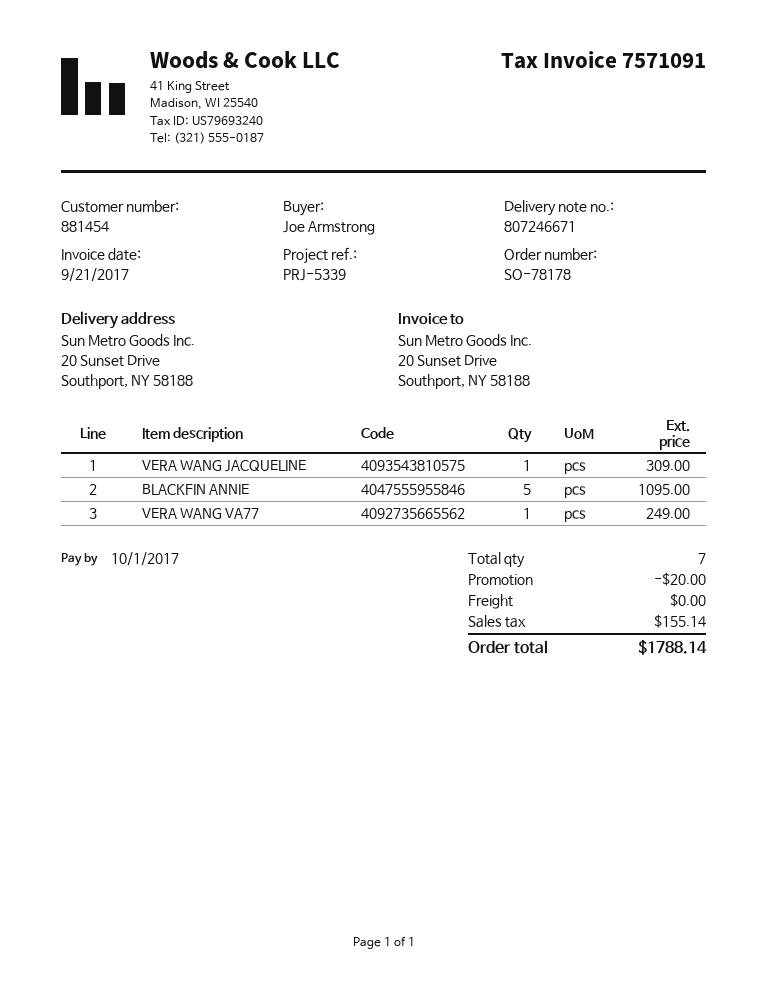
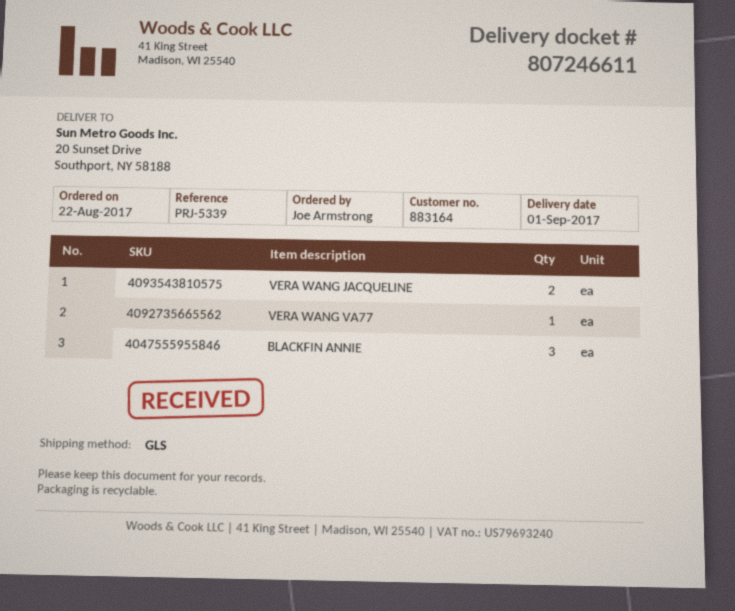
delivery note number: 807246671 -> 807246611
customer number: 881454 -> 883164
VERA WANG JACQUELINE: 1 -> 2
BLACKFIN ANNIE: 5 -> 3

